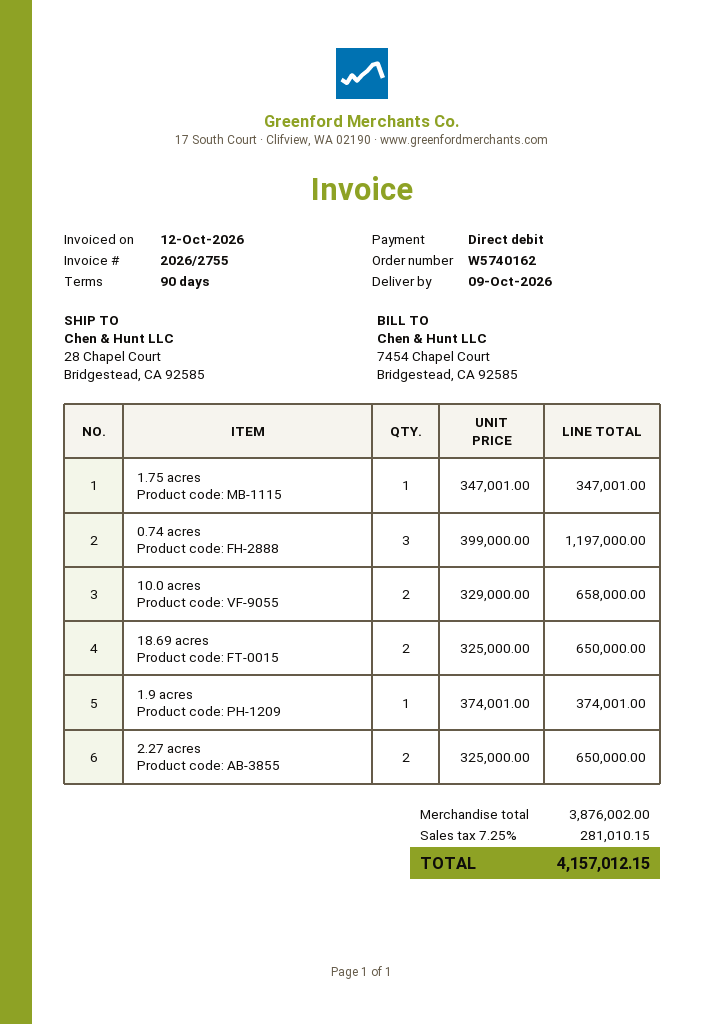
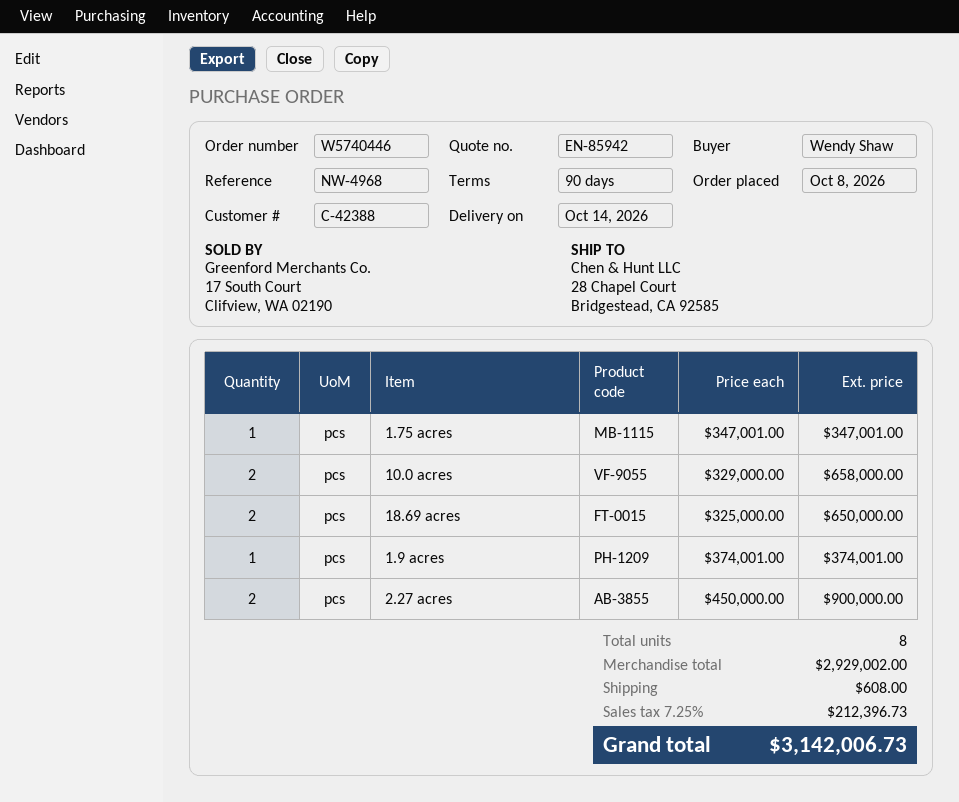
order number: W5740162 -> W5740446
delivery date: 2026-10-09 -> 2026-10-14
0.74 acres: 3 x 399000.00 = 1197000.00 -> none
2.27 acres: 2 x 325000.00 = 650000.00 -> 2 x 450000.00 = 900000.00
subtotal: 3876002.00 -> 2929002.00
shipping: none -> 608.00
tax: 7.25% = 281010.15 -> 7.25% = 212396.73
total: 4157012.15 -> 3142006.73

